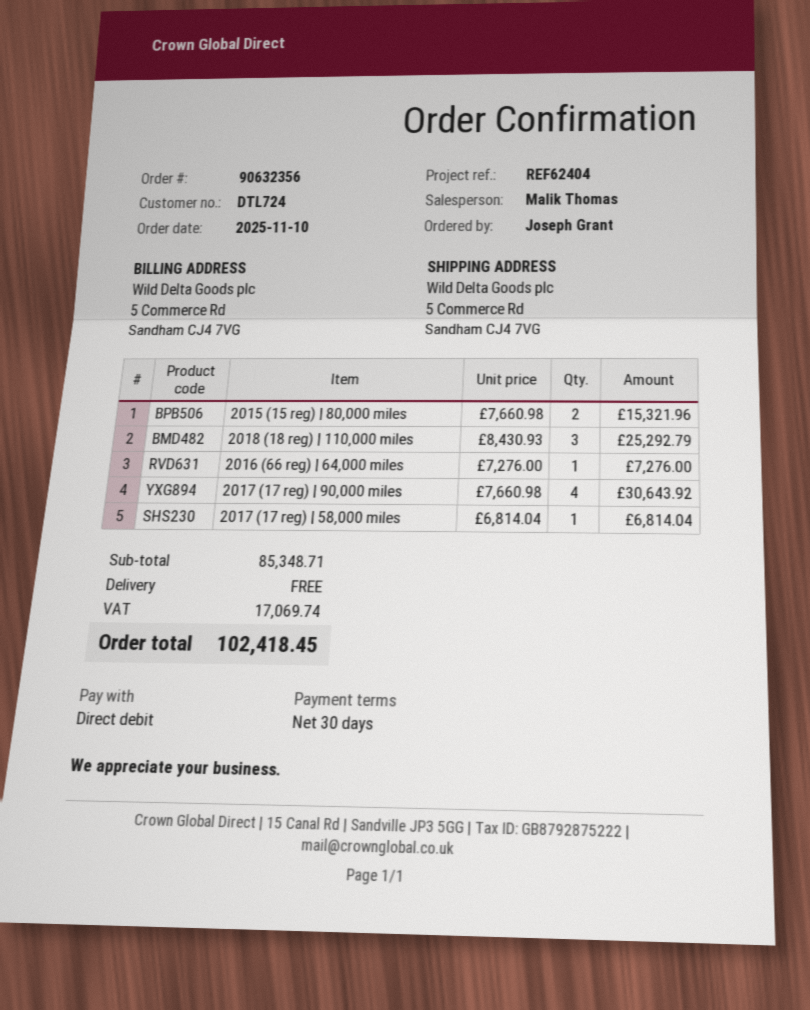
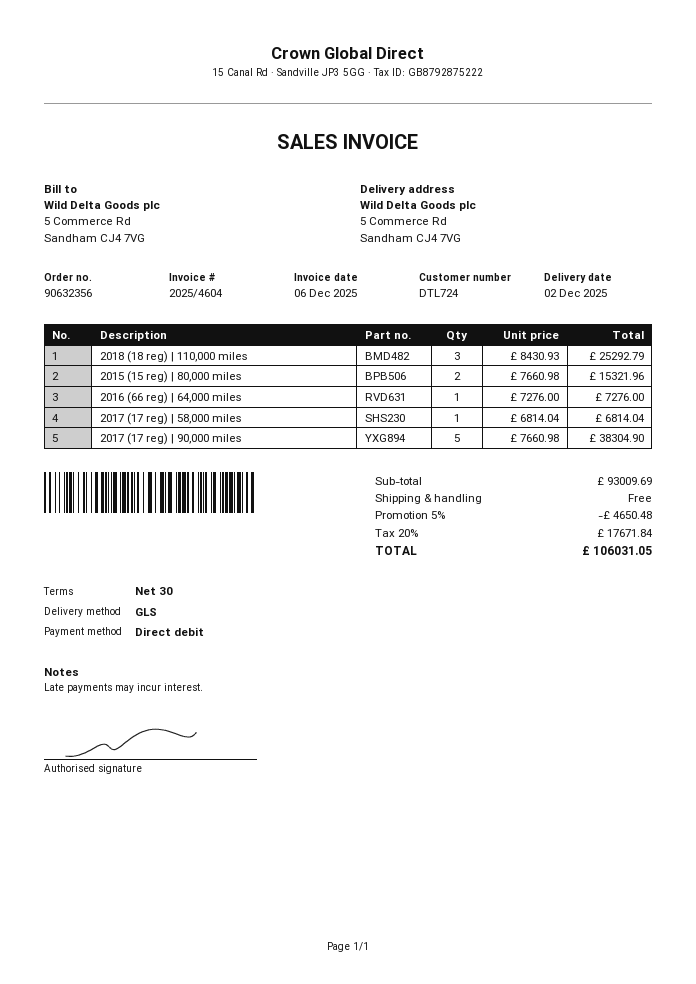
2017 (17 reg) | 90,000 miles: 4 x 7660.98 = 30643.92 -> 5 x 7660.98 = 38304.90
subtotal: 85348.71 -> 93009.69
discount: none -> 5% = 4650.48
tax: 17069.74 -> 17671.84
total: 102418.45 -> 106031.05

